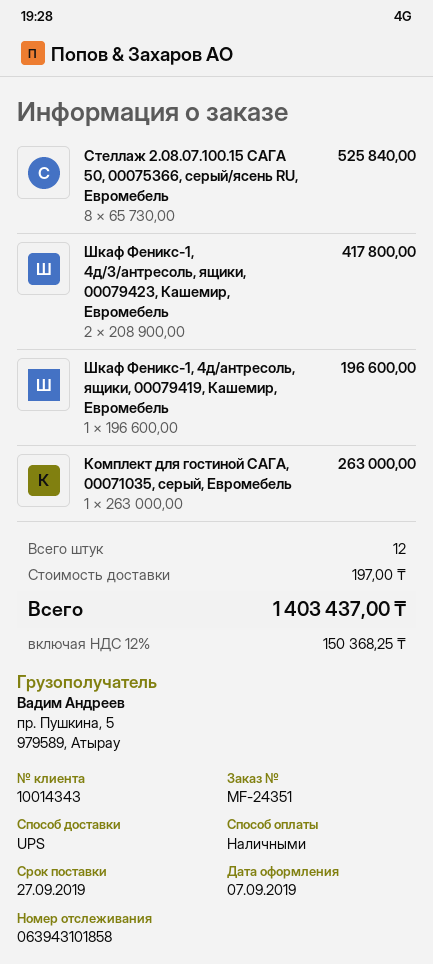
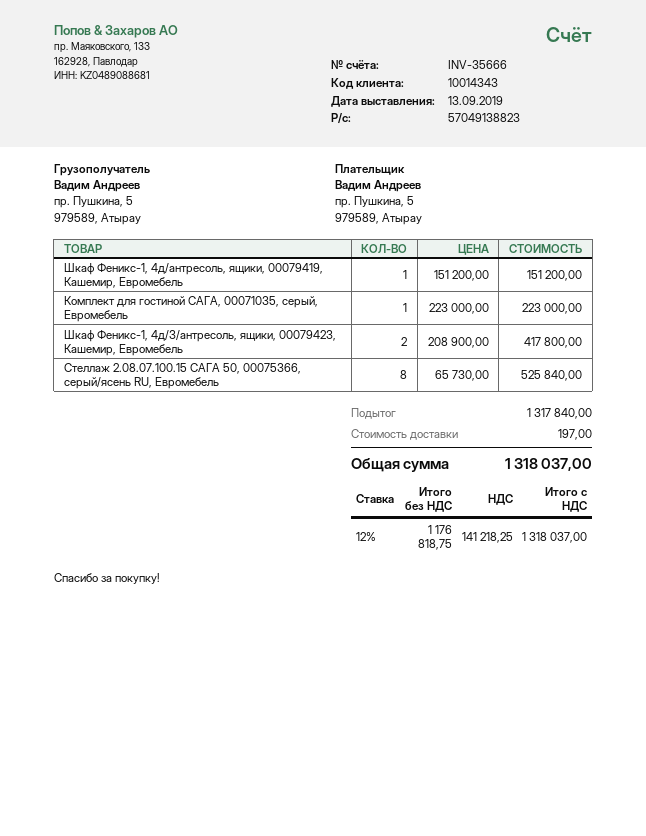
Шкаф Феникс-1, 4д/антресоль, ящики, 00079419, Кашемир, Евромебель: 1 x 196600.00 = 196600.00 -> 1 x 151200.00 = 151200.00
Комплект для гостиной САГА, 00071035, серый, Евромебель: 1 x 263000.00 = 263000.00 -> 1 x 223000.00 = 223000.00
tax: 12% = 150368.25 -> 12% = 141218.25
total: 1403437.00 -> 1318037.00

